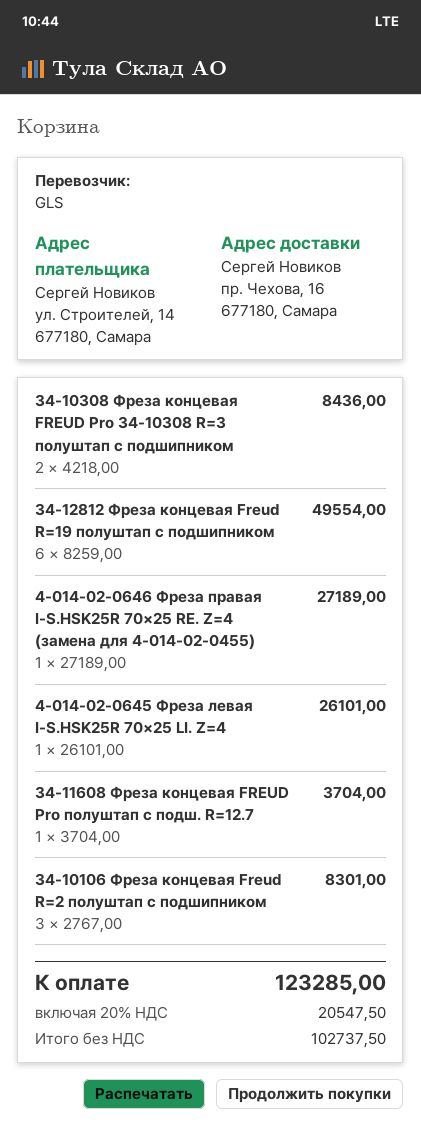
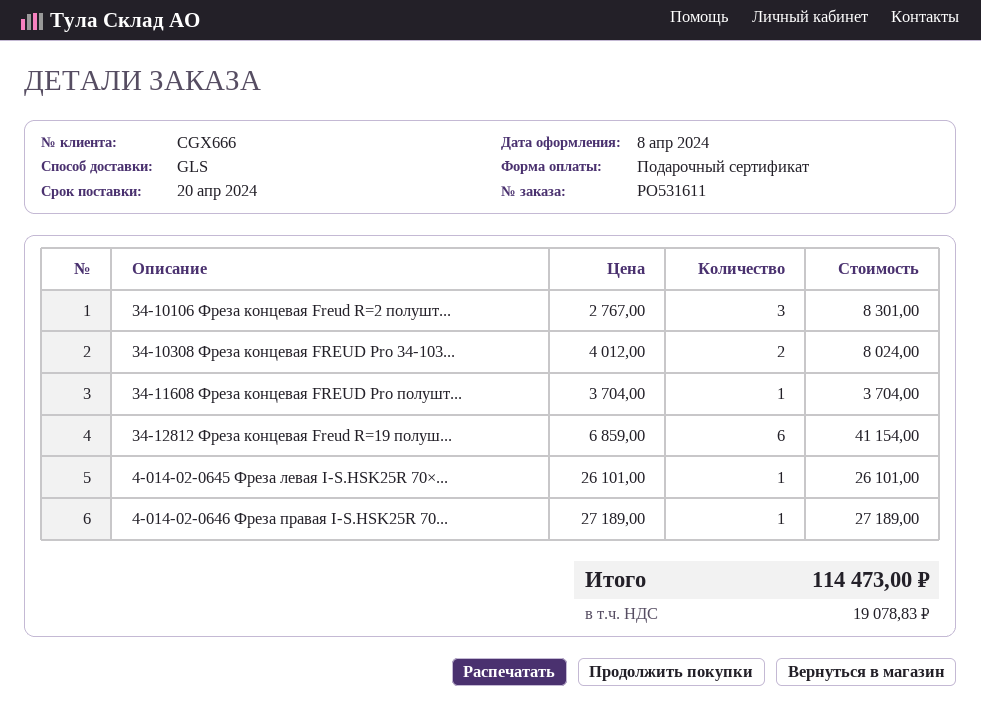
34-10308 Фреза концевая FREUD Pro 34-10308 R=3 полуштап с подшипником: 2 x 4218.00 = 8436.00 -> 2 x 4012.00 = 8024.00
34-12812 Фреза концевая Freud R=19 полуштап с подшипником: 6 x 8259.00 = 49554.00 -> 6 x 6859.00 = 41154.00
tax: 20547.50 -> 19078.83
total: 123285.00 -> 114473.00

